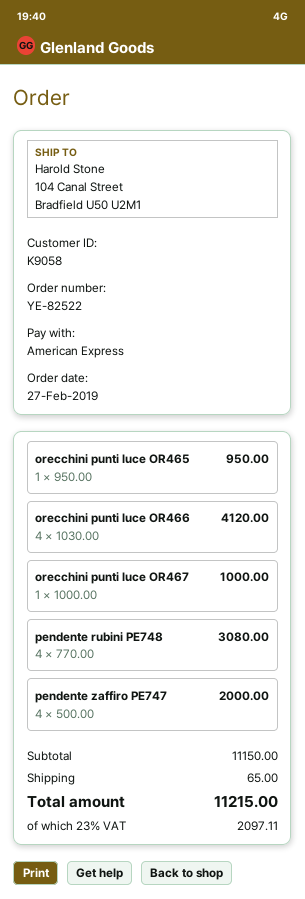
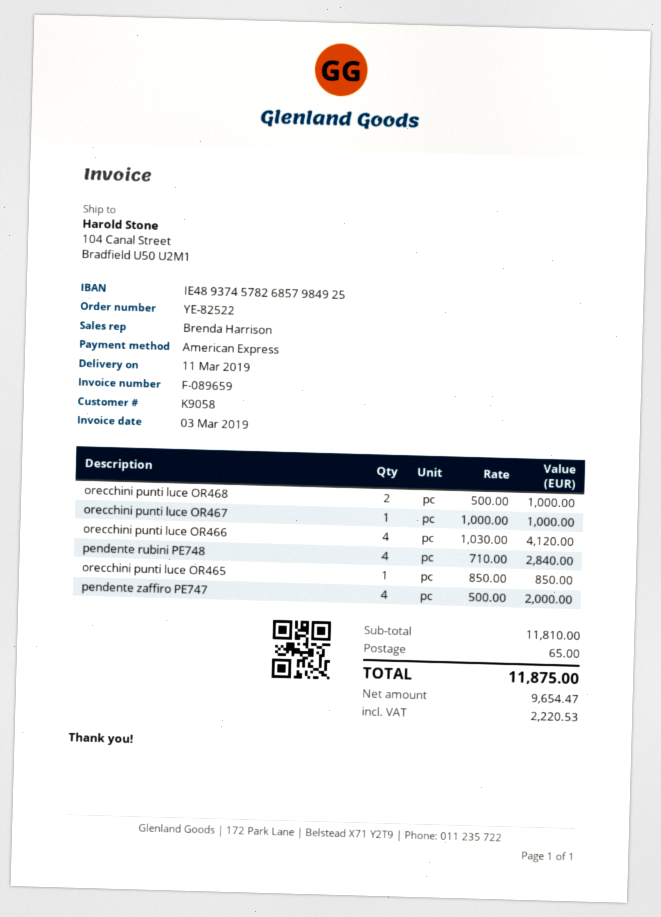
orecchini punti luce OR465: 1 x 950.00 = 950.00 -> 1 x 850.00 = 850.00
pendente rubini PE748: 4 x 770.00 = 3080.00 -> 4 x 710.00 = 2840.00
orecchini punti luce OR468: none -> 2 x 500.00 = 1000.00
subtotal: 11150.00 -> 11810.00
tax: 2097.11 -> 2220.53
total: 11215.00 -> 11875.00

